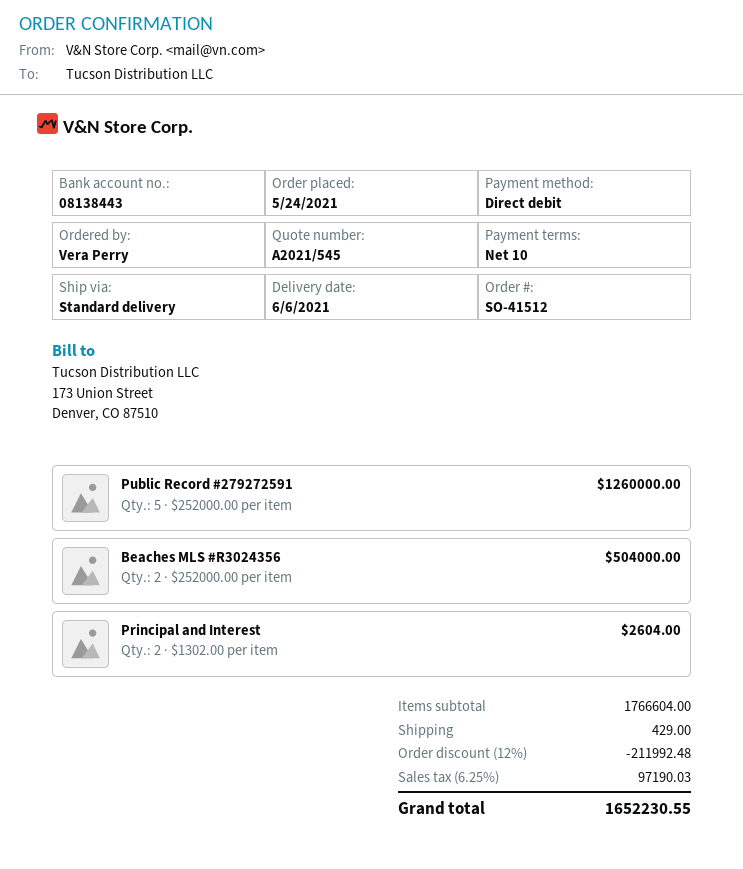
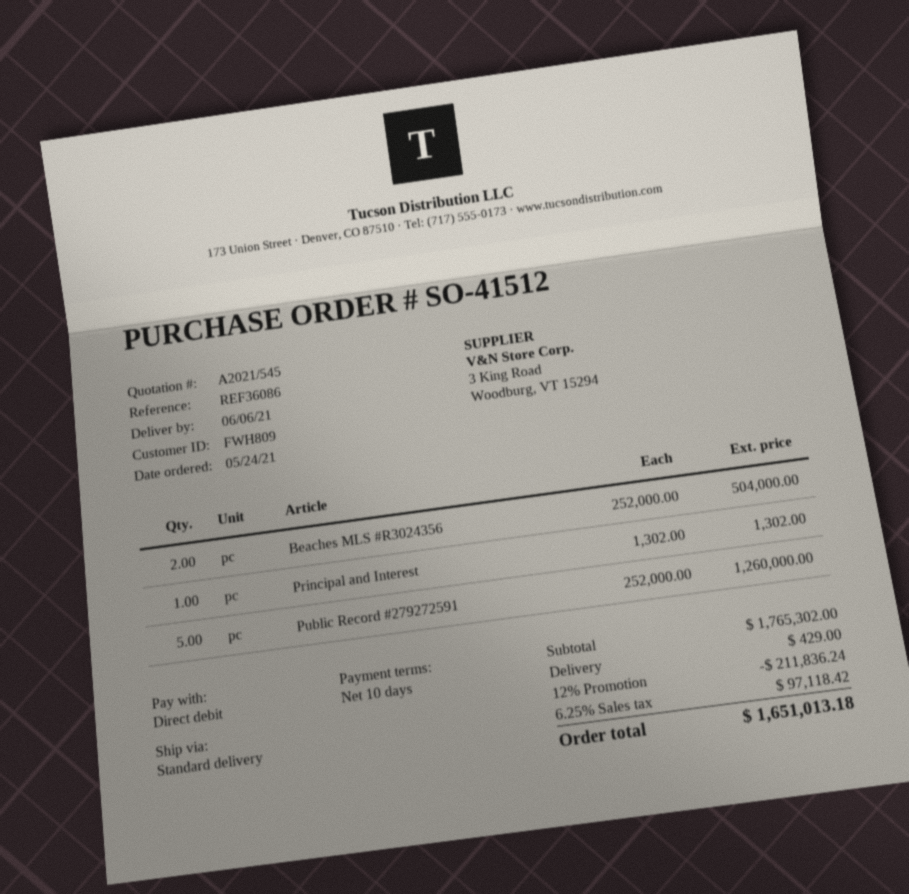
Principal and Interest: 2 x 1302.00 = 2604.00 -> 1 x 1302.00 = 1302.00
subtotal: 1766604.00 -> 1765302.00
discount: 12% = 211992.48 -> 12% = 211836.24
tax: 6.25% = 97190.03 -> 6.25% = 97118.42
total: 1652230.55 -> 1651013.18

